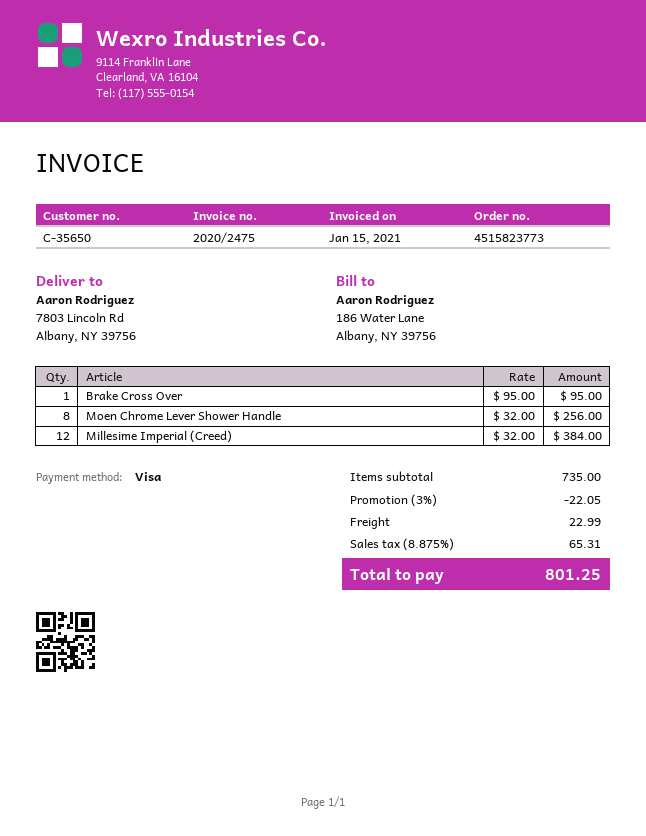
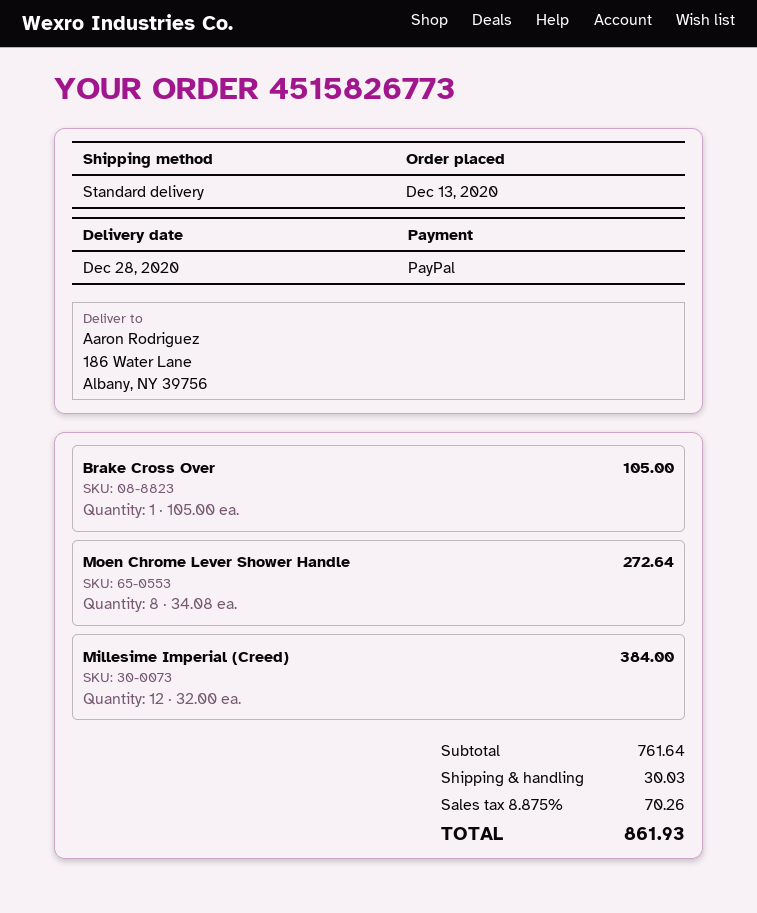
order number: 4515823773 -> 4515826773
payment method: Visa -> PayPal
ship to: 7803 Lincoln Rd, Albany, NY 39756 -> 186 Water Lane, Albany, NY 39756
Brake Cross Over: 1 x 95.00 = 95.00 -> 1 x 105.00 = 105.00
Moen Chrome Lever Shower Handle: 8 x 32.00 = 256.00 -> 8 x 34.08 = 272.64
subtotal: 735.00 -> 761.64
discount: 3% = 22.05 -> none
shipping: 22.99 -> 30.03
tax: 8.875% = 65.31 -> 8.875% = 70.26
total: 801.25 -> 861.93

